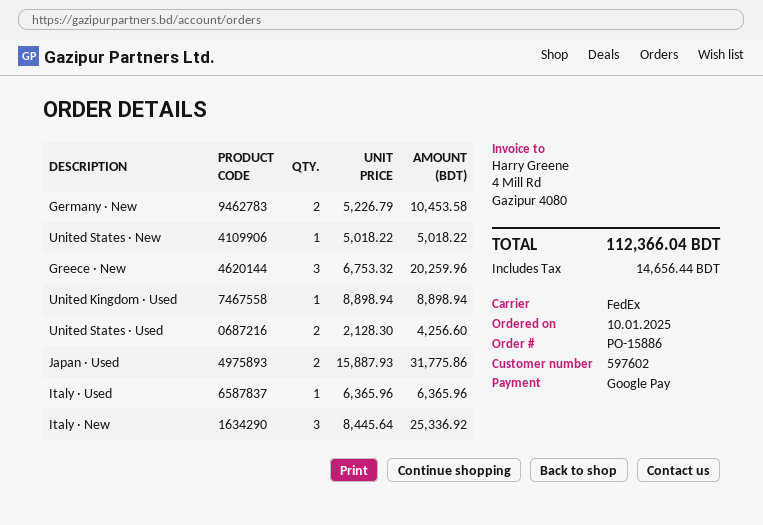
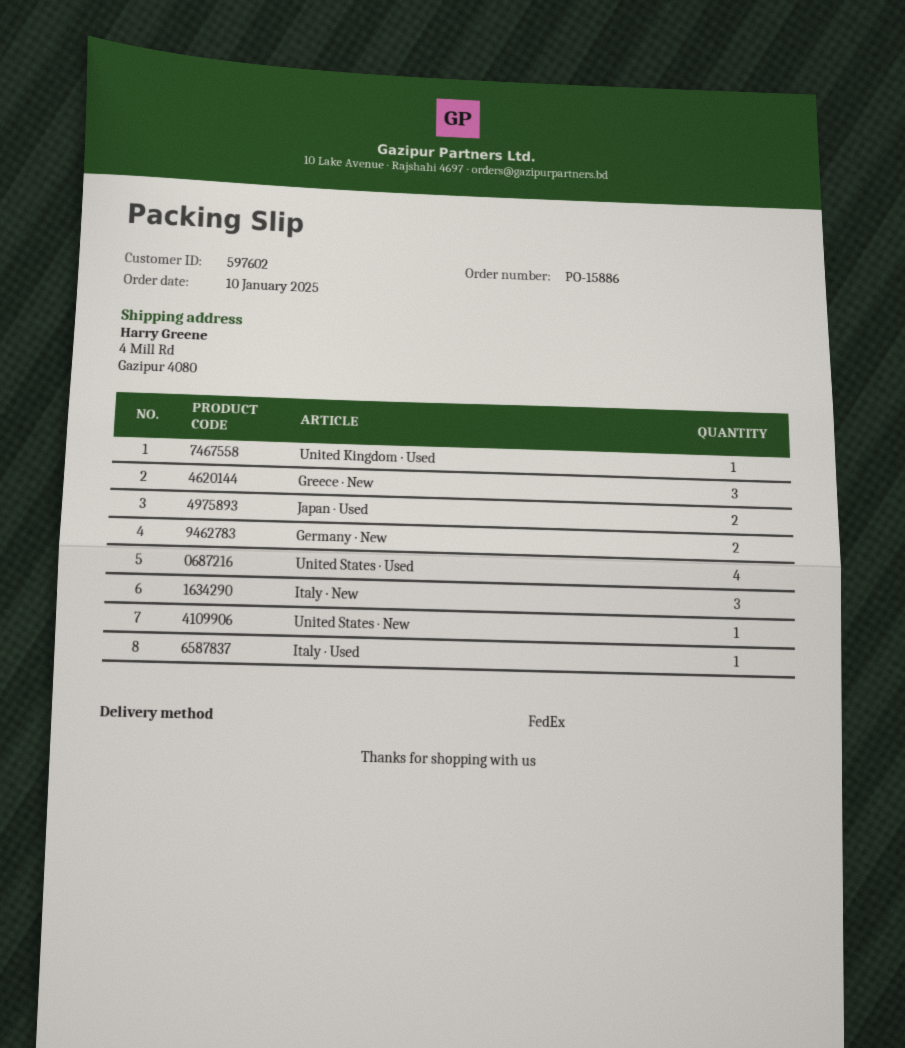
United States · Used: 2 -> 4

